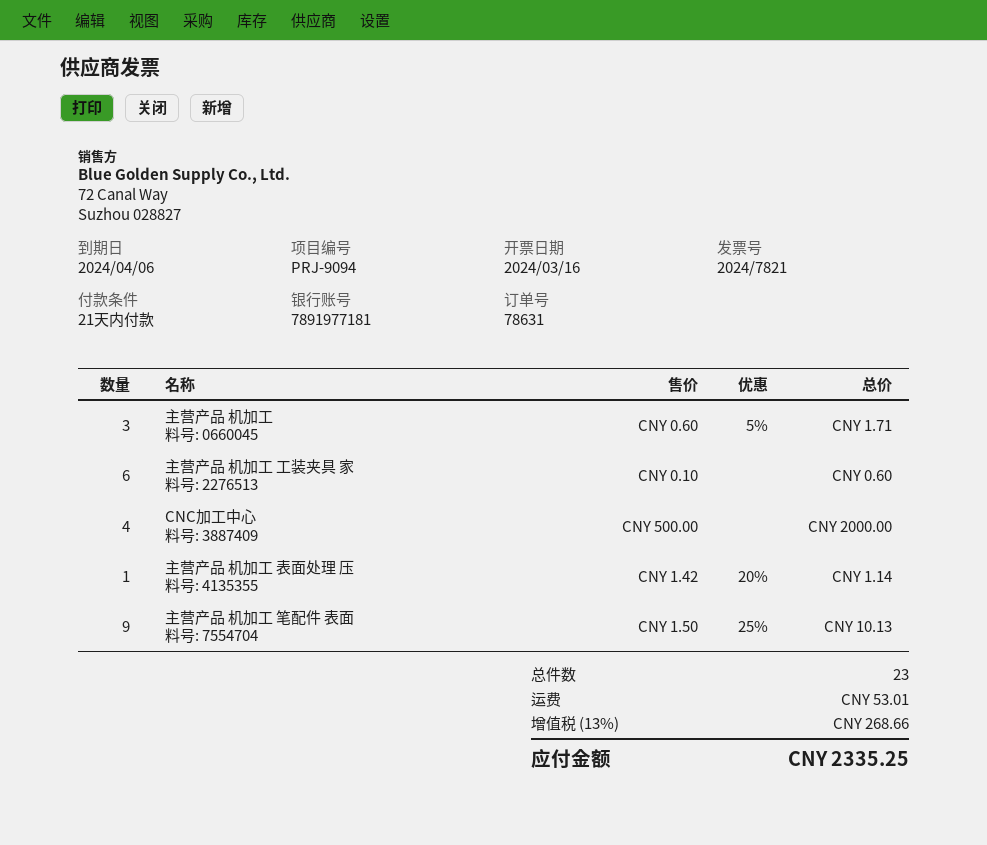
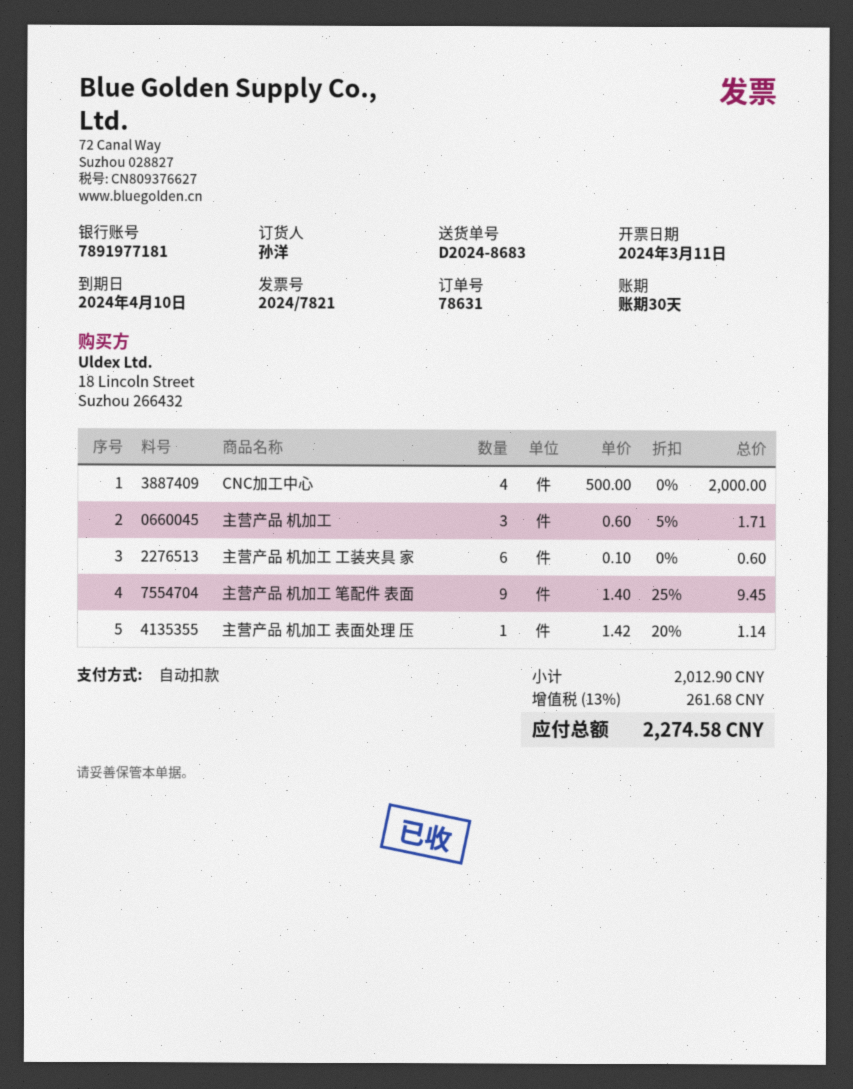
invoice date: 2024-03-16 -> 2024-03-11
payment terms: 21 days -> 30 days
due date: 2024-04-06 -> 2024-04-10
主营产品 机加工 笔配件 表面: 9 x 1.50 - 25% = 10.13 -> 9 x 1.40 - 25% = 9.45
shipping: 53.01 -> none
tax: 13% = 268.66 -> 13% = 261.68
total: 2335.25 -> 2274.58

